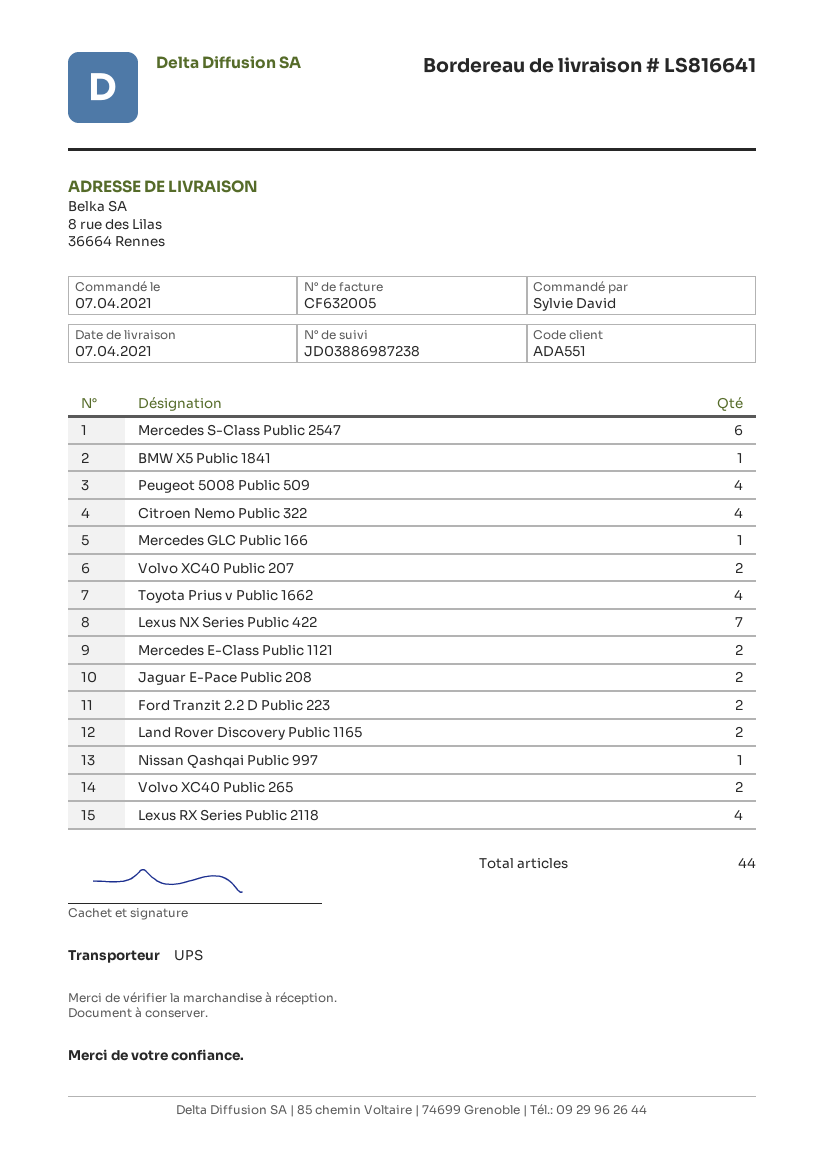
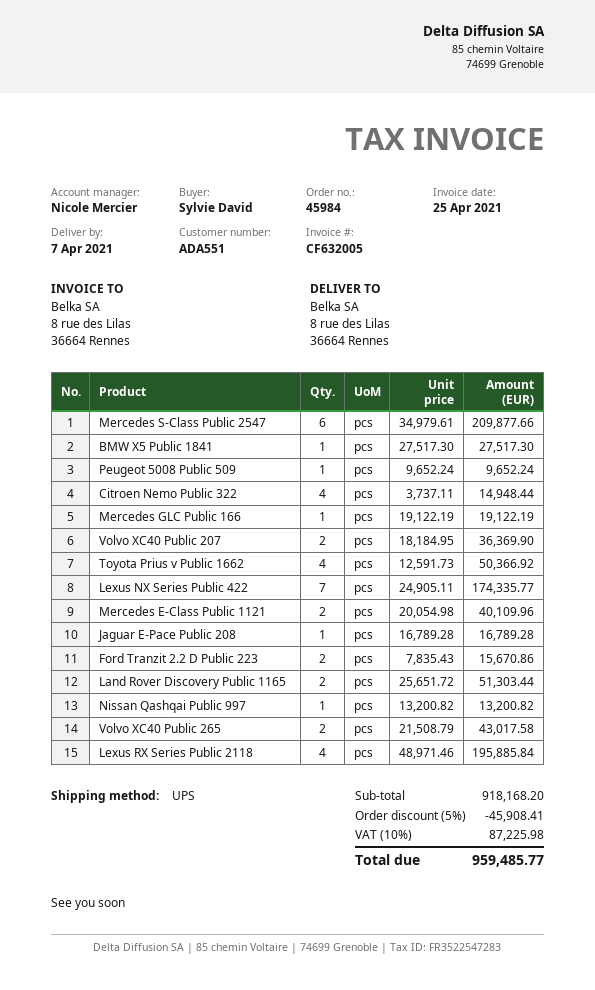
Peugeot 5008 Public 509: 4 -> 1
Jaguar E-Pace Public 208: 2 -> 1

